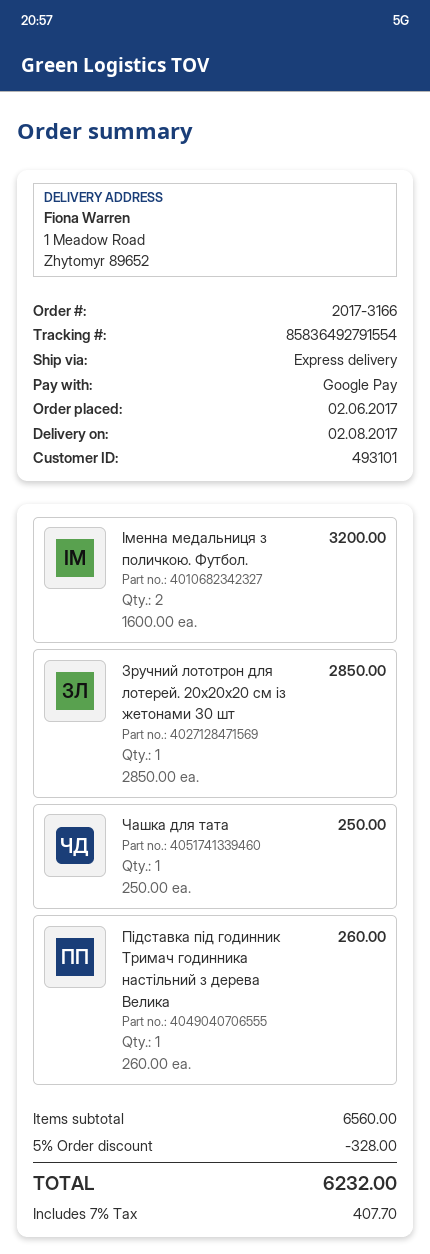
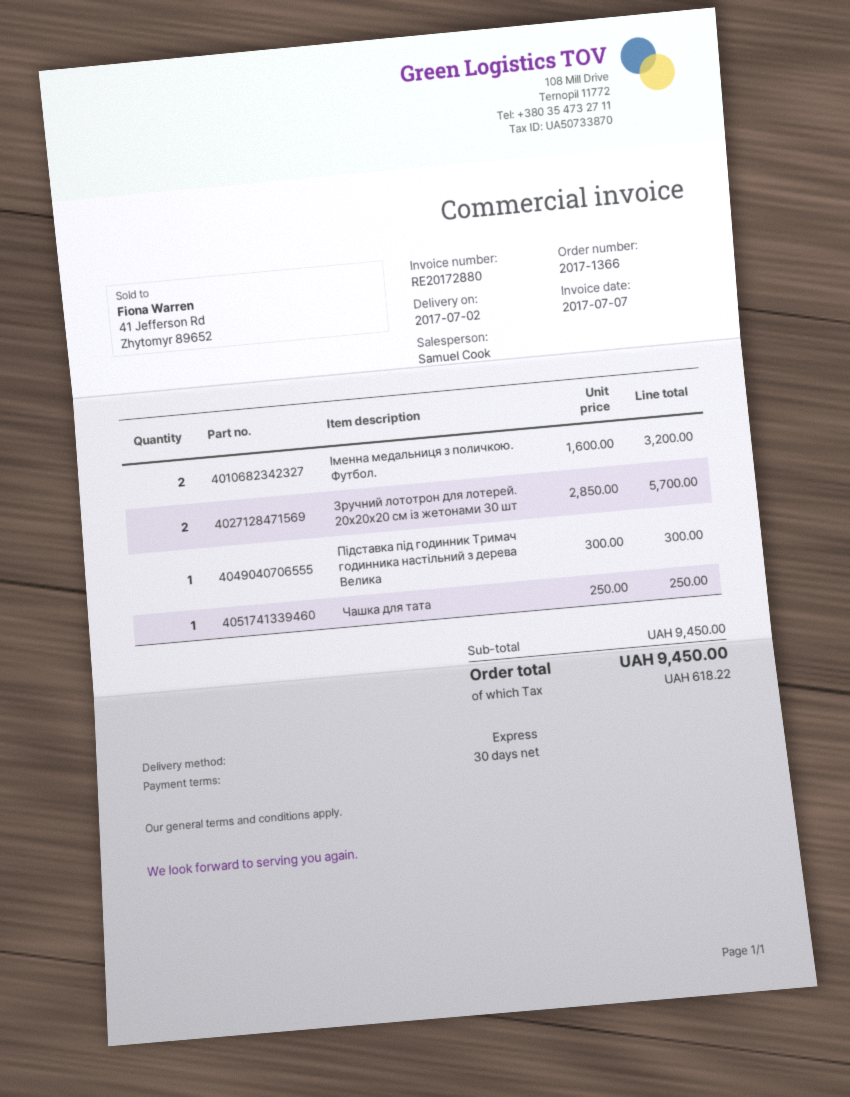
order number: 2017-3166 -> 2017-1366
delivery date: 2017-08-02 -> 2017-07-02
Зручний лототрон для лотерей. 20х20х20 см із жетонами 30 шт: 1 x 2850.00 = 2850.00 -> 2 x 2850.00 = 5700.00
Підставка під годинник Тримач годинника настільний з дерева Велика: 1 x 260.00 = 260.00 -> 1 x 300.00 = 300.00
subtotal: 6560.00 -> 9450.00
discount: 5% = 328.00 -> none
tax: 407.70 -> 618.22
total: 6232.00 -> 9450.00

